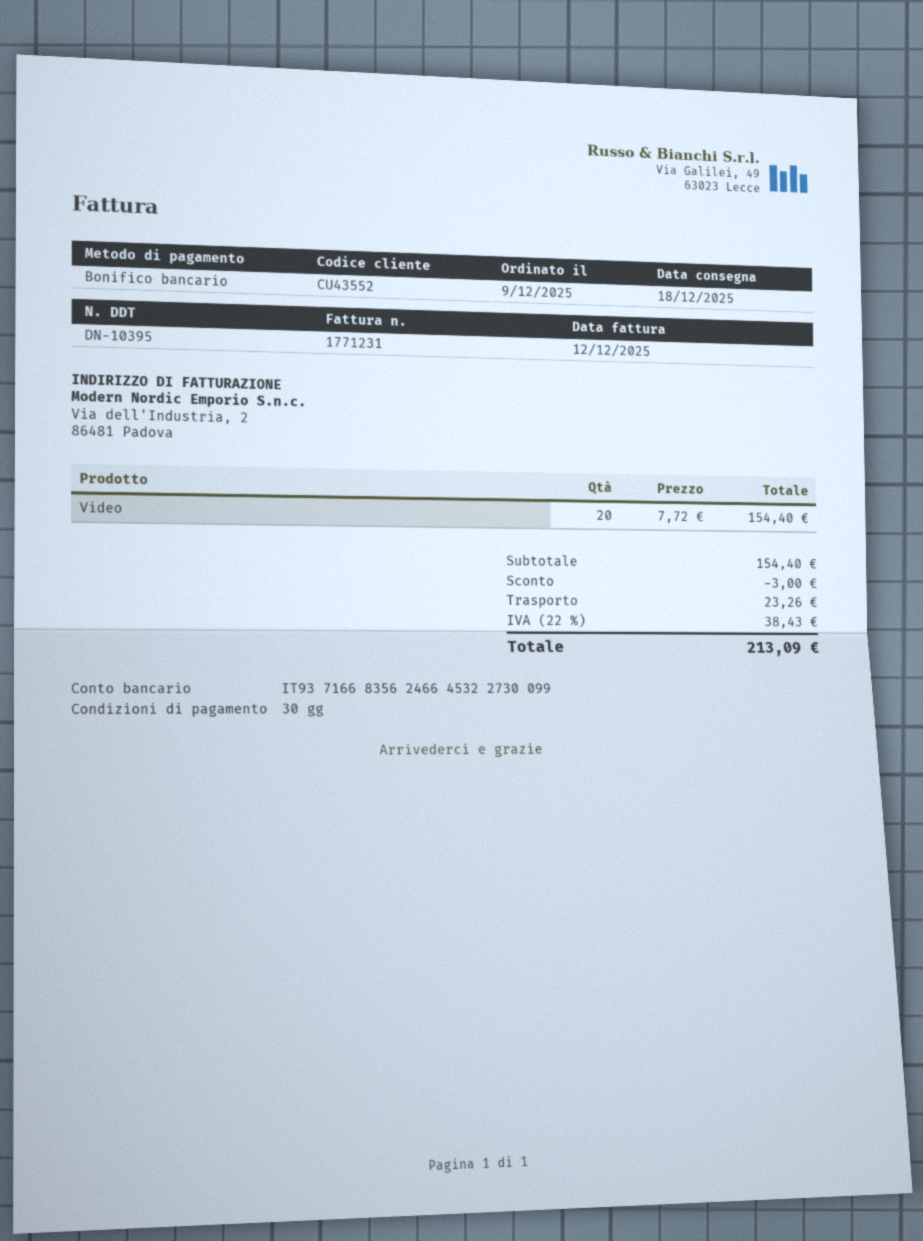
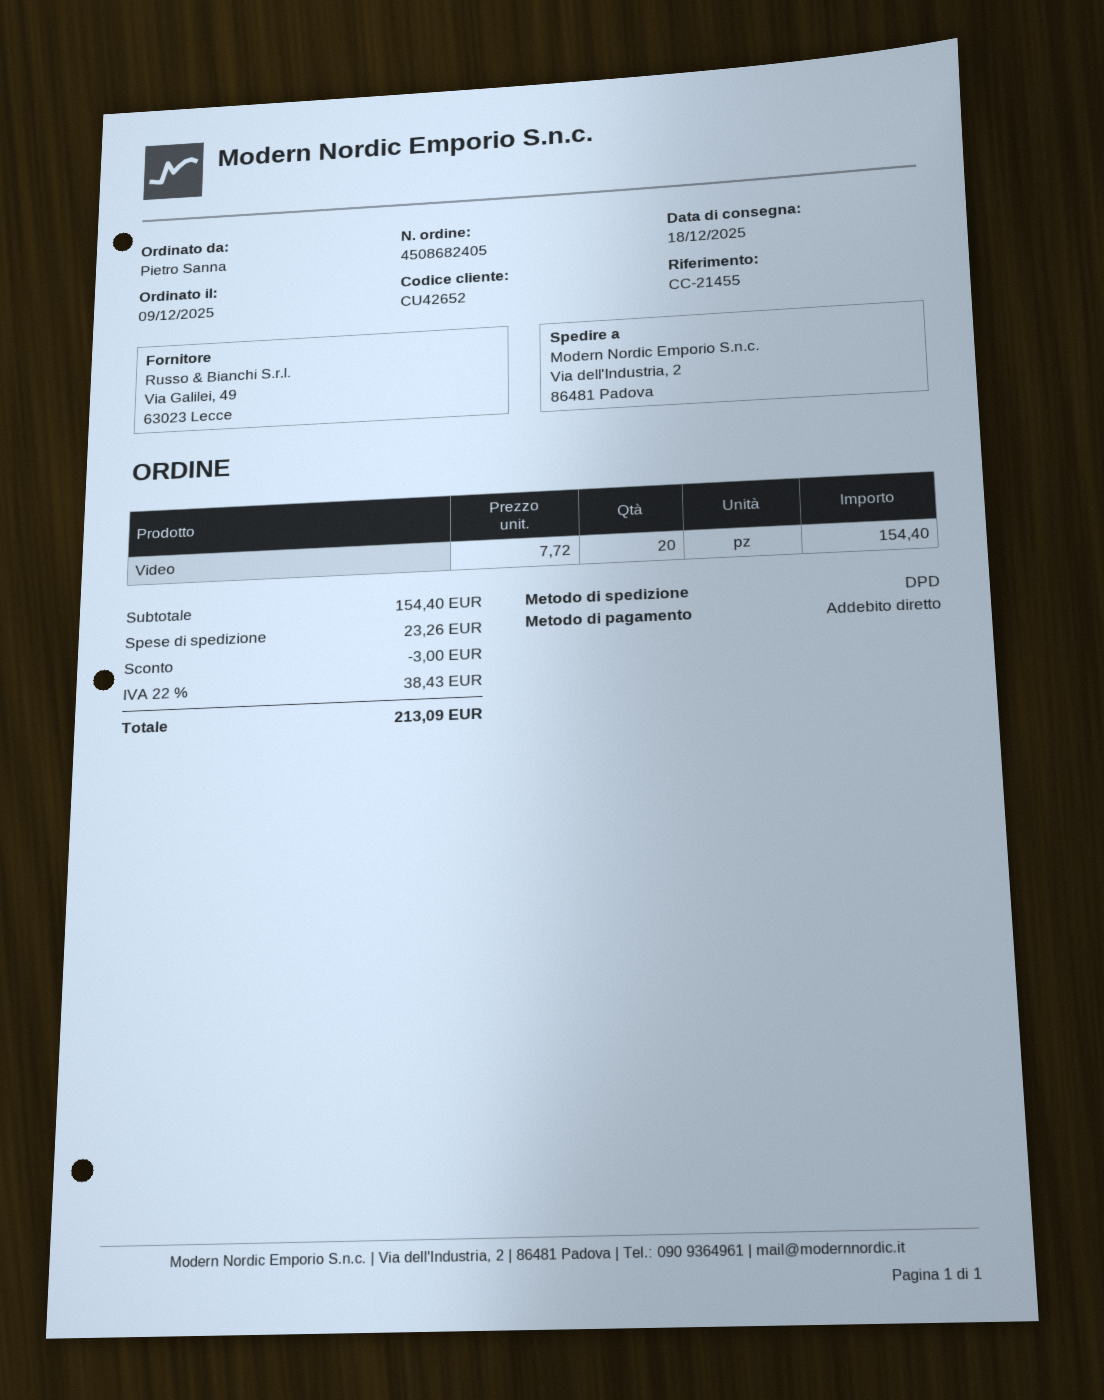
customer number: CU43552 -> CU42652
payment method: bank transfer -> direct debit

